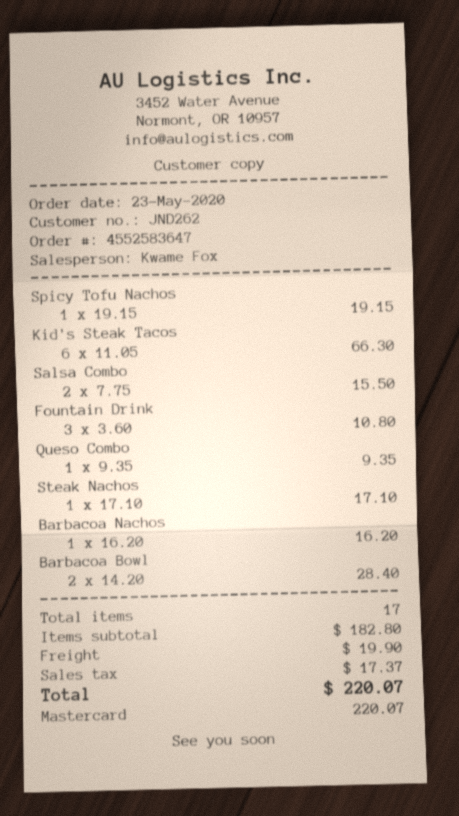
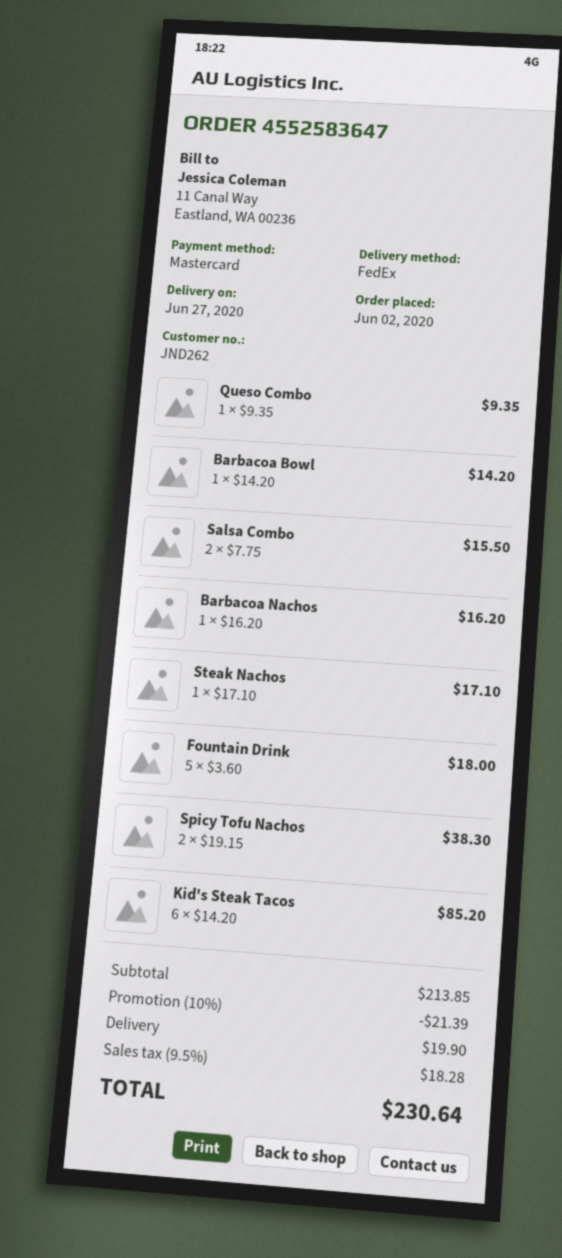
order date: 2020-05-23 -> 2020-06-02
Spicy Tofu Nachos: 1 x 19.15 = 19.15 -> 2 x 19.15 = 38.30
Kid's Steak Tacos: 6 x 11.05 = 66.30 -> 6 x 14.20 = 85.20
Fountain Drink: 3 x 3.60 = 10.80 -> 5 x 3.60 = 18.00
Barbacoa Bowl: 2 x 14.20 = 28.40 -> 1 x 14.20 = 14.20
subtotal: 182.80 -> 213.85
discount: none -> 10% = 21.39
tax: 17.37 -> 18.28
total: 220.07 -> 230.64

